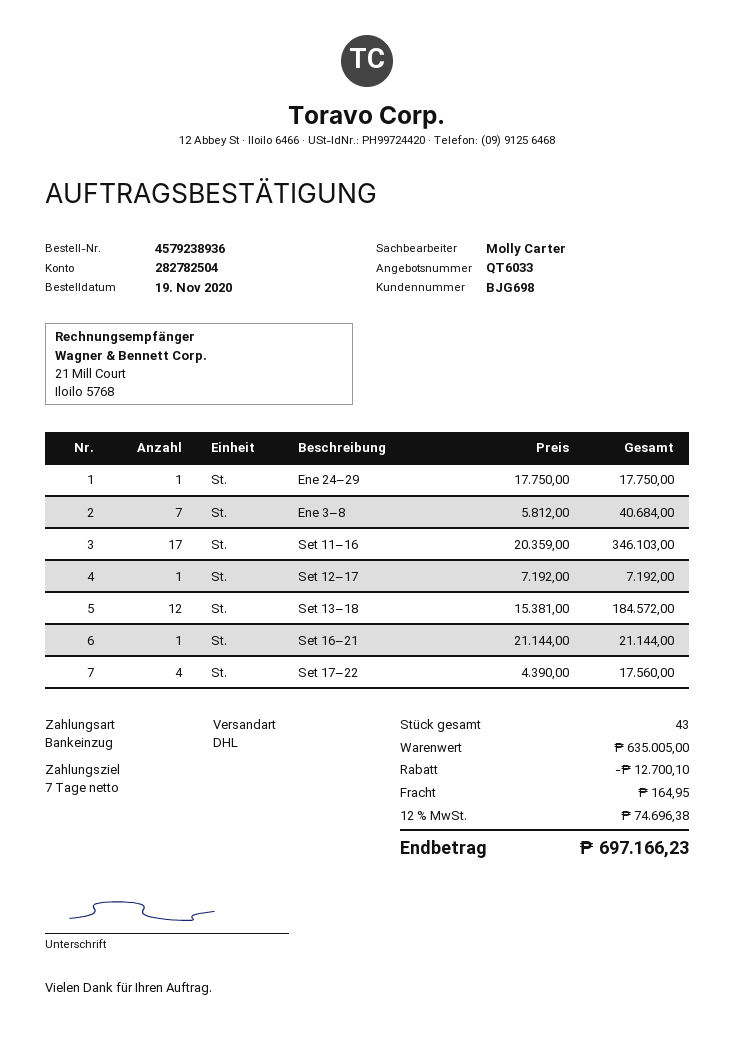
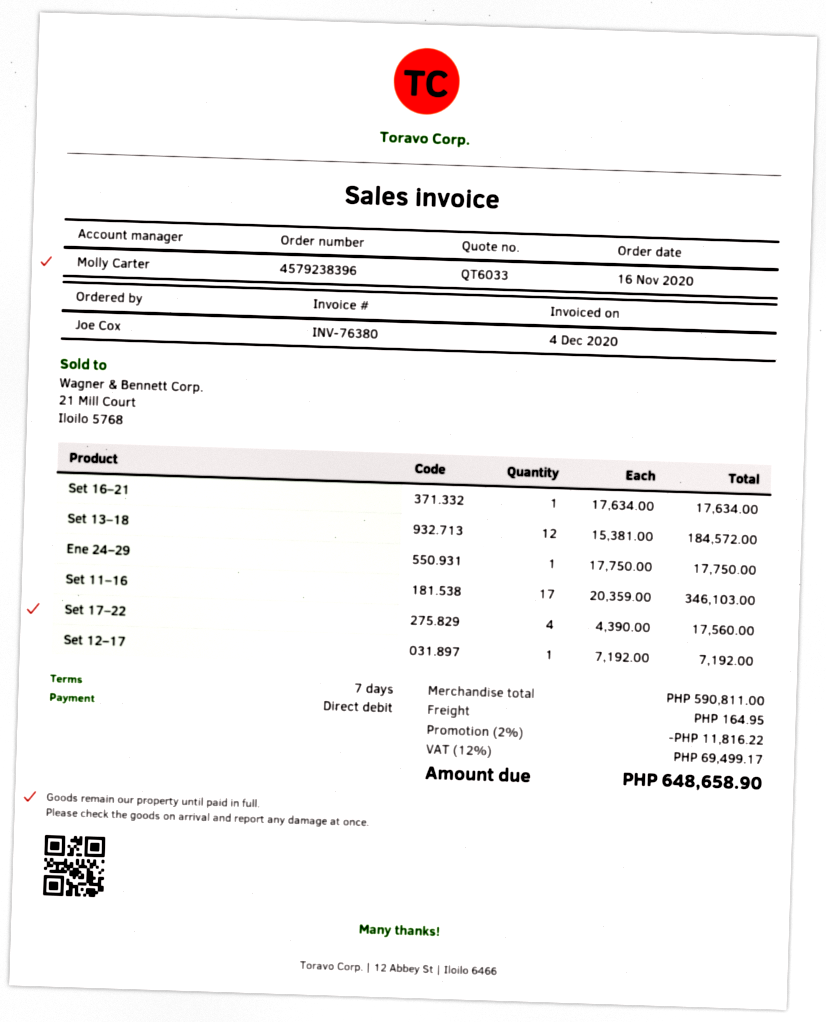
order number: 4579238936 -> 4579238396
order date: 2020-11-19 -> 2020-11-16
Ene 3–8: 7 x 5812.00 = 40684.00 -> none
Set 16–21: 1 x 21144.00 = 21144.00 -> 1 x 17634.00 = 17634.00
subtotal: 635005.00 -> 590811.00
discount: 12700.10 -> 11816.22
tax: 12% = 74696.38 -> 12% = 69499.17
total: 697166.23 -> 648658.90

